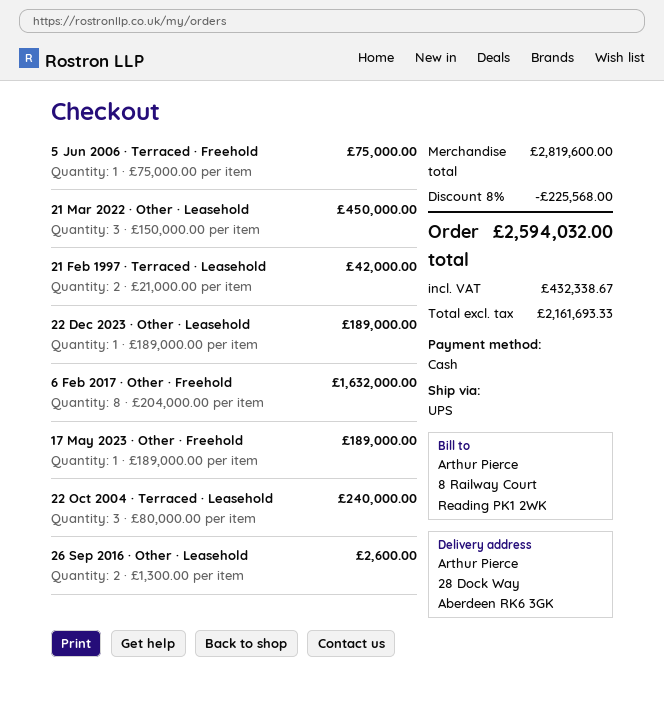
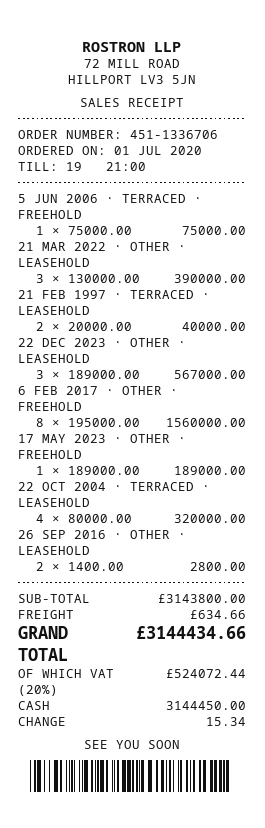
21 Mar 2022 · Other · Leasehold: 3 x 150000.00 = 450000.00 -> 3 x 130000.00 = 390000.00
21 Feb 1997 · Terraced · Leasehold: 2 x 21000.00 = 42000.00 -> 2 x 20000.00 = 40000.00
22 Dec 2023 · Other · Leasehold: 1 x 189000.00 = 189000.00 -> 3 x 189000.00 = 567000.00
6 Feb 2017 · Other · Freehold: 8 x 204000.00 = 1632000.00 -> 8 x 195000.00 = 1560000.00
22 Oct 2004 · Terraced · Leasehold: 3 x 80000.00 = 240000.00 -> 4 x 80000.00 = 320000.00
26 Sep 2016 · Other · Leasehold: 2 x 1300.00 = 2600.00 -> 2 x 1400.00 = 2800.00
subtotal: 2819600.00 -> 3143800.00
discount: 8% = 225568.00 -> none
shipping: none -> 634.66
tax: 432338.67 -> 524072.44
total: 2594032.00 -> 3144434.66

